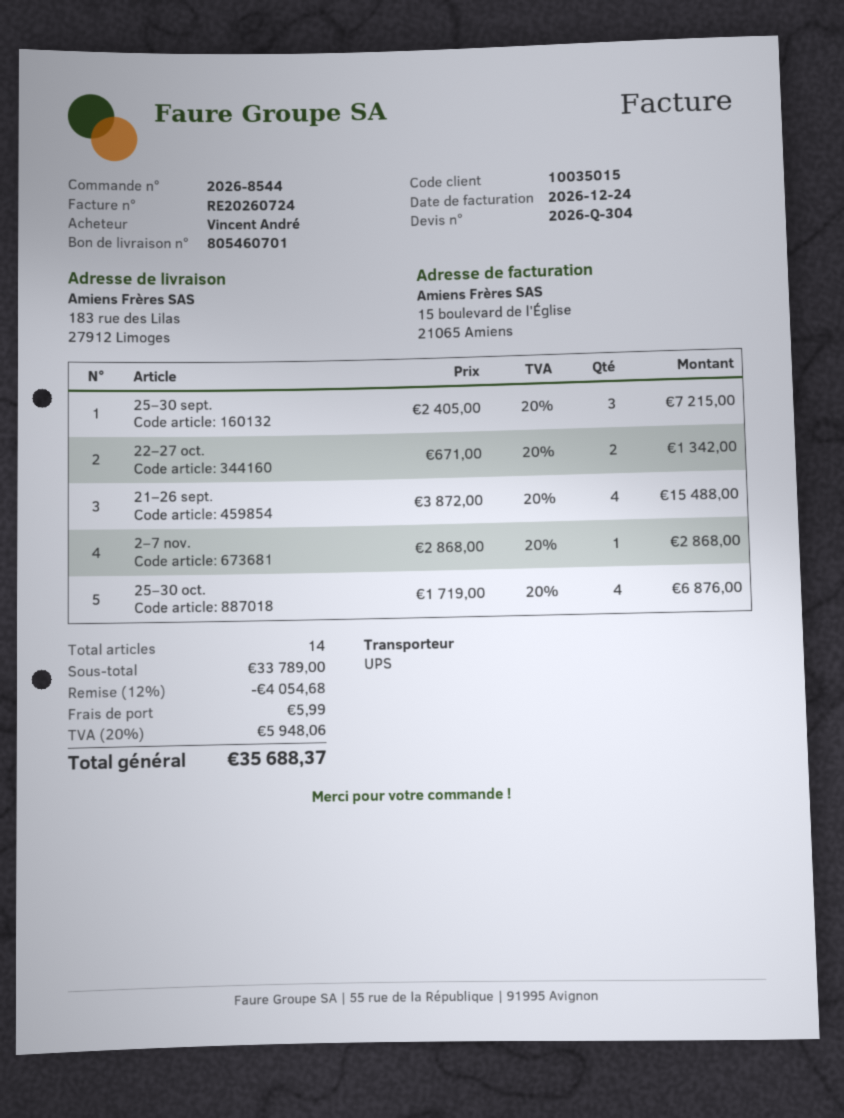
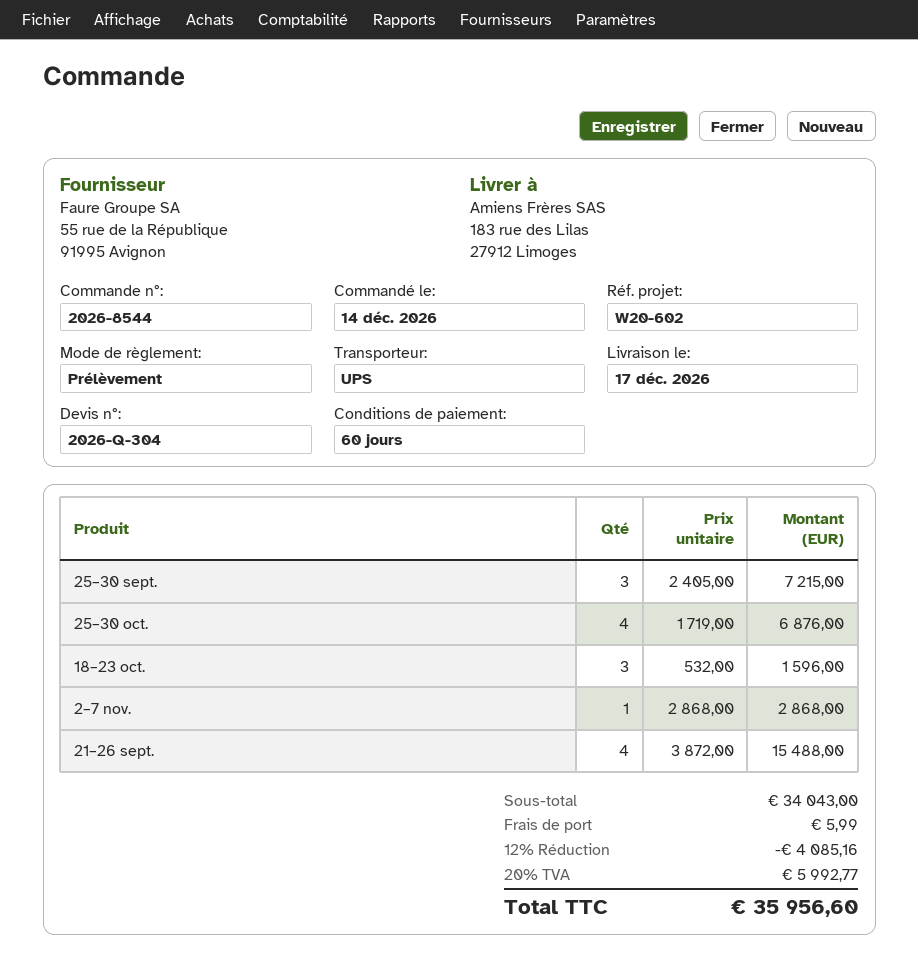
22–27 oct.: 2 x 671.00 = 1342.00 -> none
18–23 oct.: none -> 3 x 532.00 = 1596.00
subtotal: 33789.00 -> 34043.00
discount: 12% = 4054.68 -> 12% = 4085.16
tax: 20% = 5948.06 -> 20% = 5992.77
total: 35688.37 -> 35956.60

